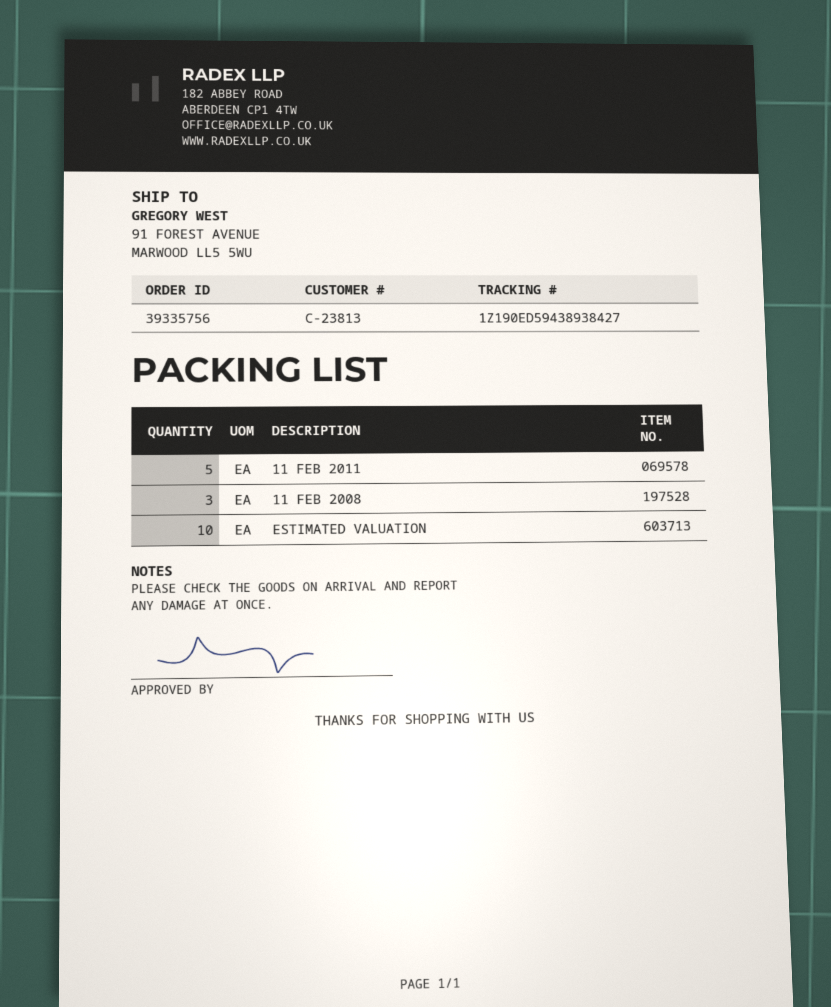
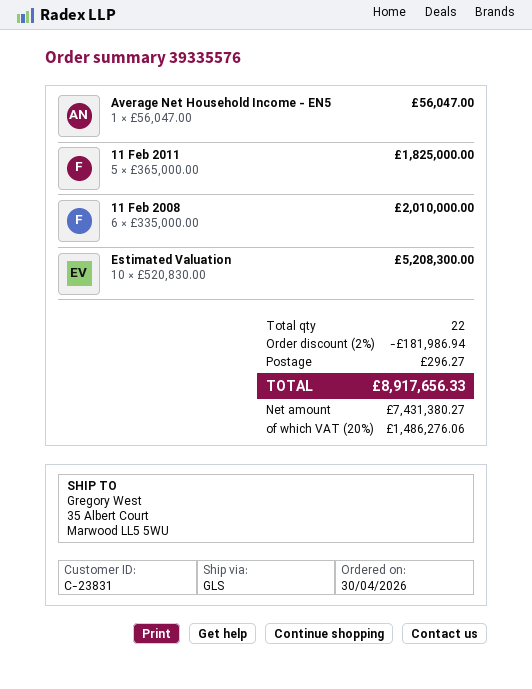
order number: 39335756 -> 39335576
customer number: C-23813 -> C-23831
ship to: 91 FOREST AVENUE, MARWOOD LL5 5WU -> 35 Albert Court, Marwood LL5 5WU
11 FEB 2008: 3 -> 6
Average Net Household Income - EN5: none -> 1

